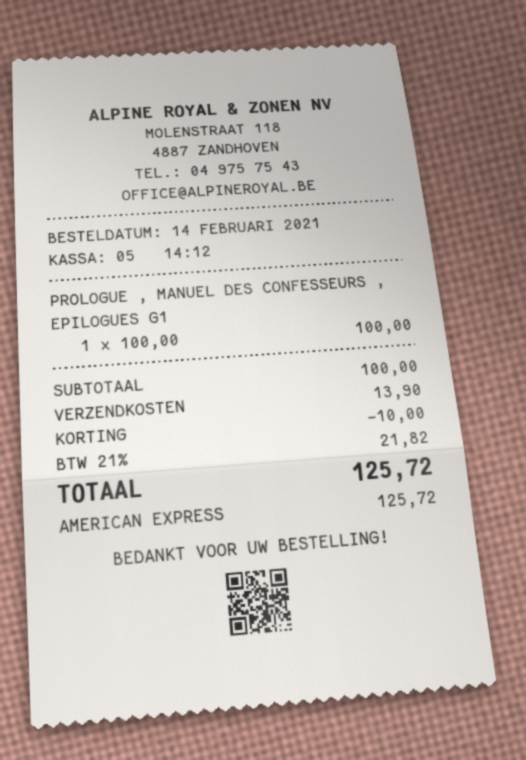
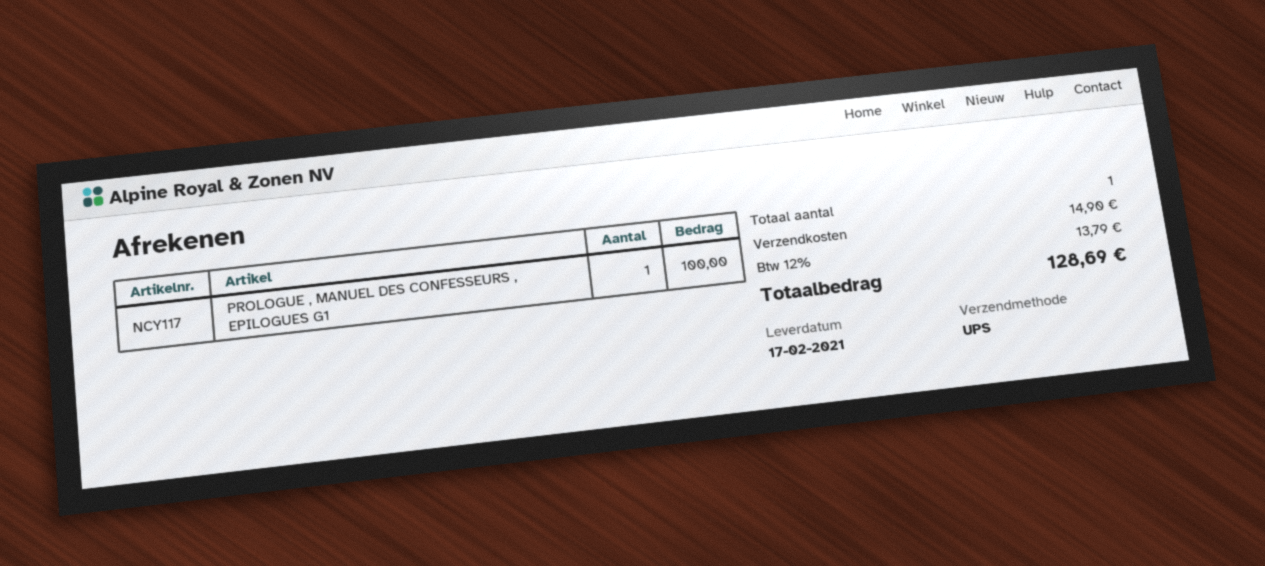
discount: 10.00 -> none
shipping: 13.90 -> 14.90
tax: 21% = 21.82 -> 12% = 13.79
total: 125.72 -> 128.69

